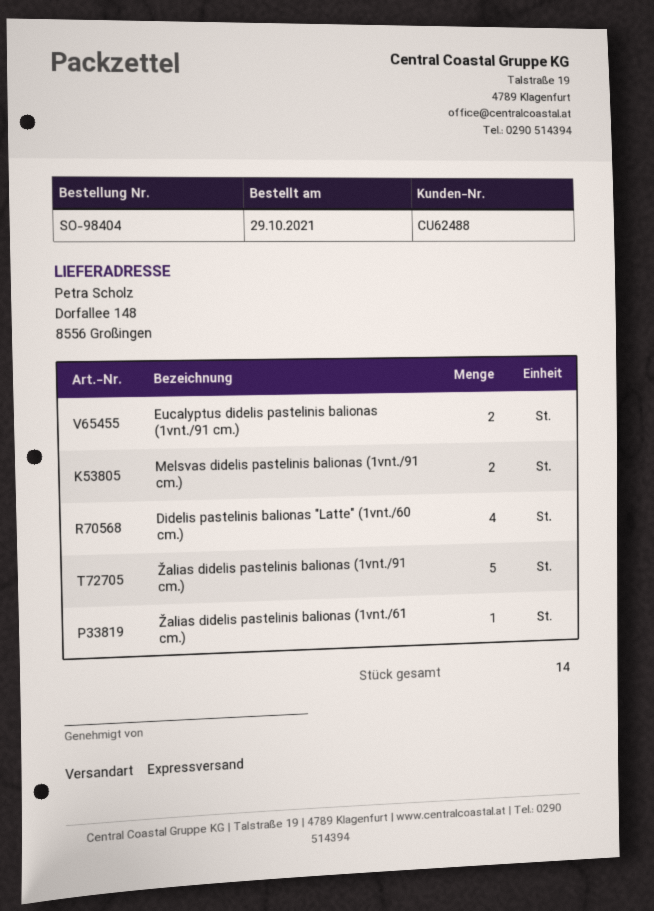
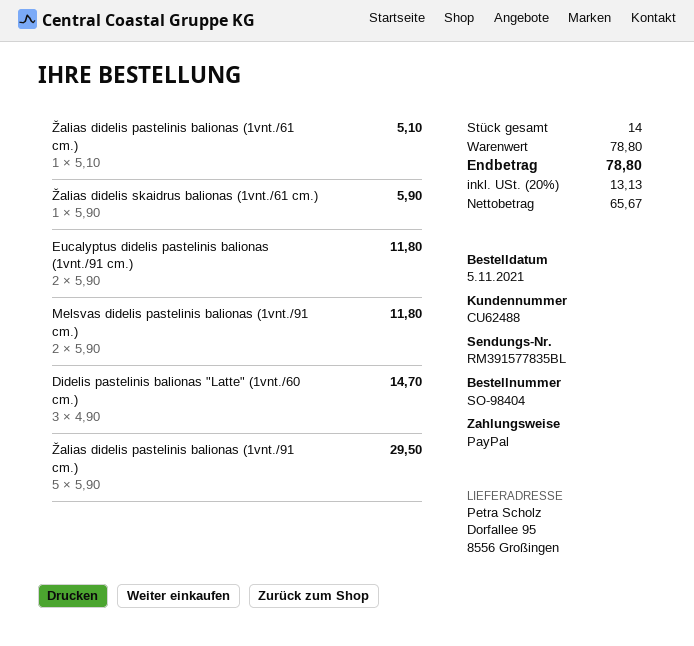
order date: 2021-10-29 -> 2021-11-05
ship to: Dorfallee 148, 8556 Großingen -> Dorfallee 95, 8556 Großingen
Didelis pastelinis balionas "Latte" (1vnt./60 cm.): 4 -> 3
Žalias didelis skaidrus balionas (1vnt./61 cm.): none -> 1

